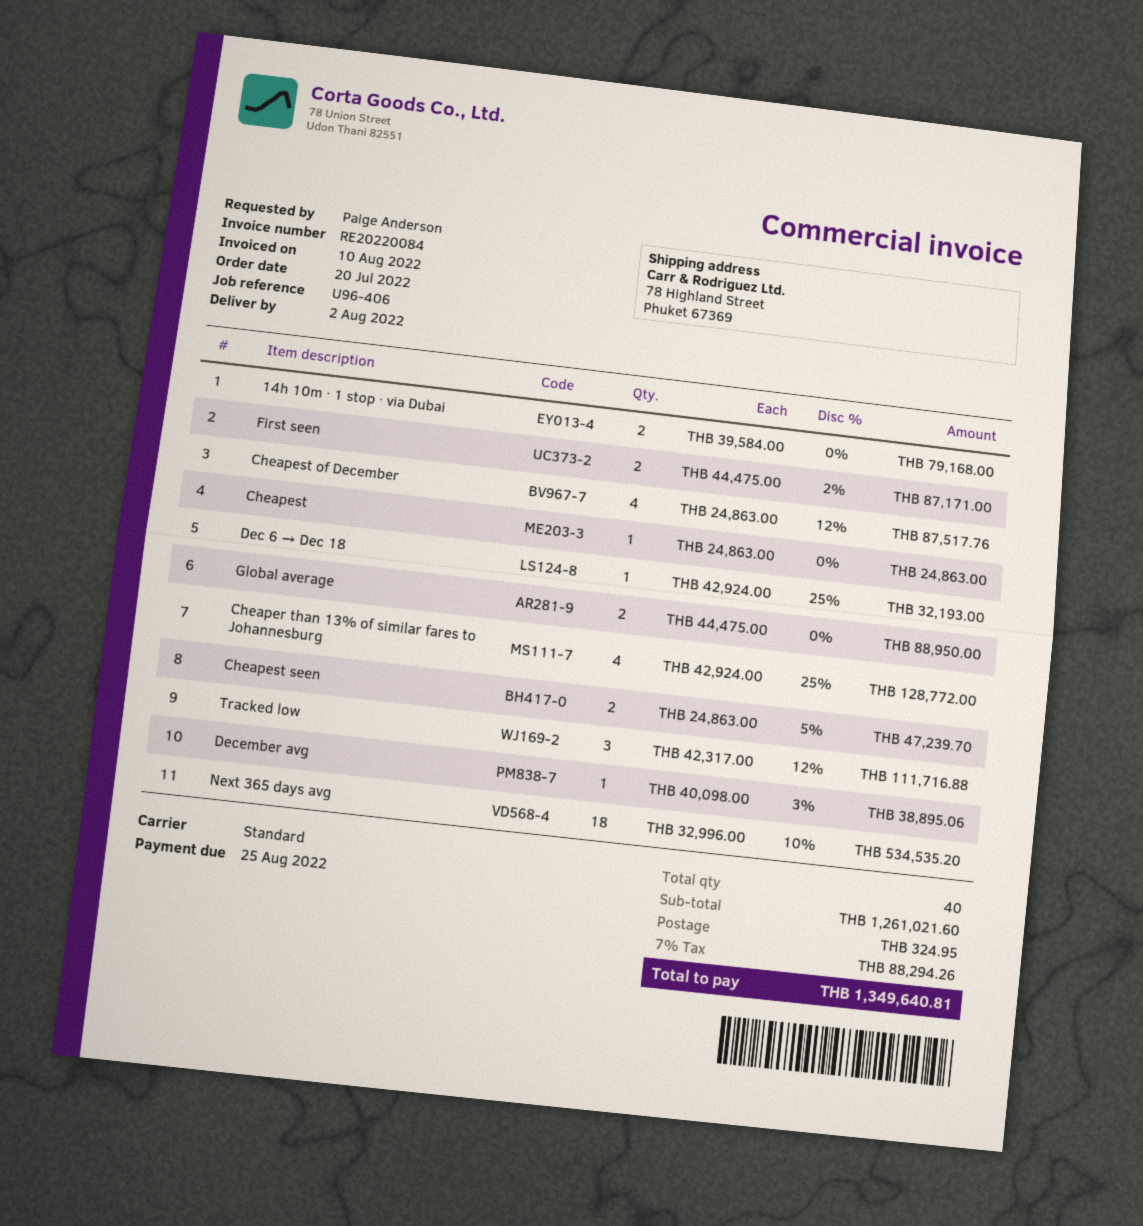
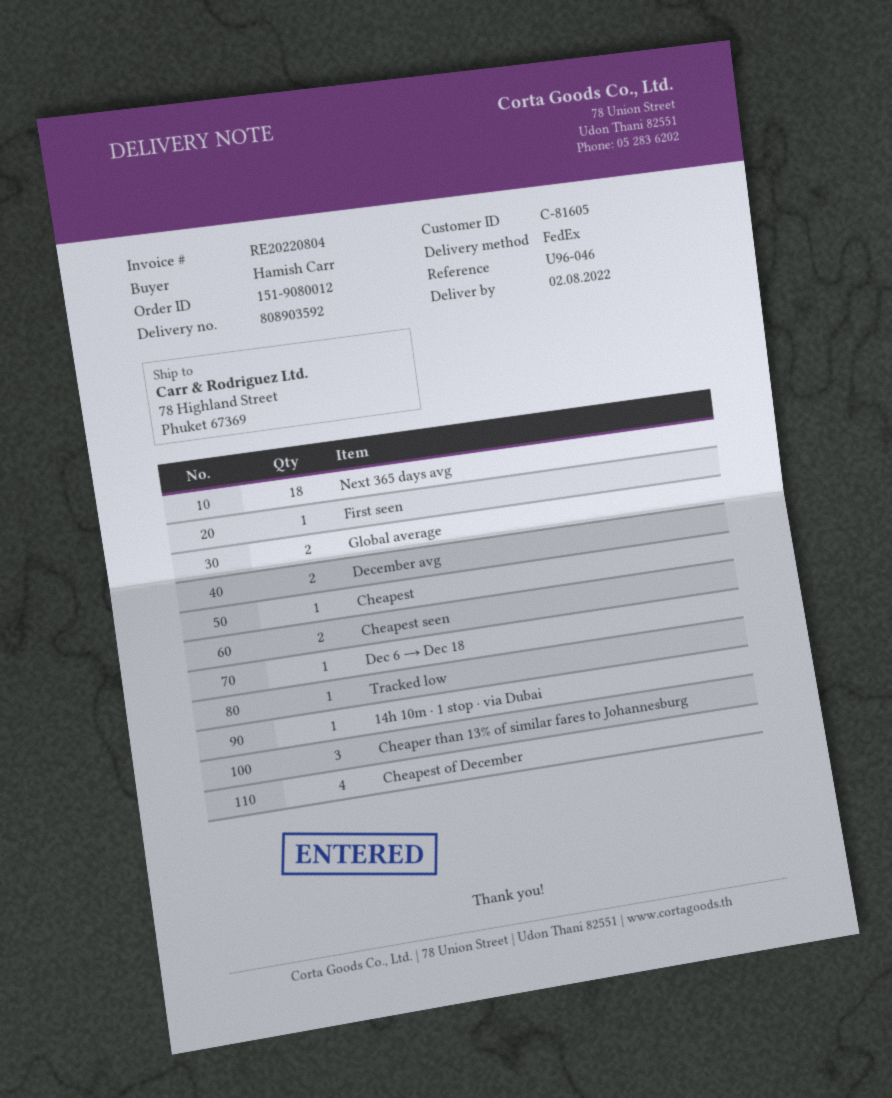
invoice number: RE20220084 -> RE20220804
reference: U96-406 -> U96-046
ordered by: Paige Anderson -> Hamish Carr
shipping method: standard -> FedEx
14h 10m · 1 stop · via Dubai: 2 -> 1
First seen: 2 -> 1
Cheaper than 13% of similar fares to Johannesburg: 4 -> 3
Tracked low: 3 -> 1
December avg: 1 -> 2

